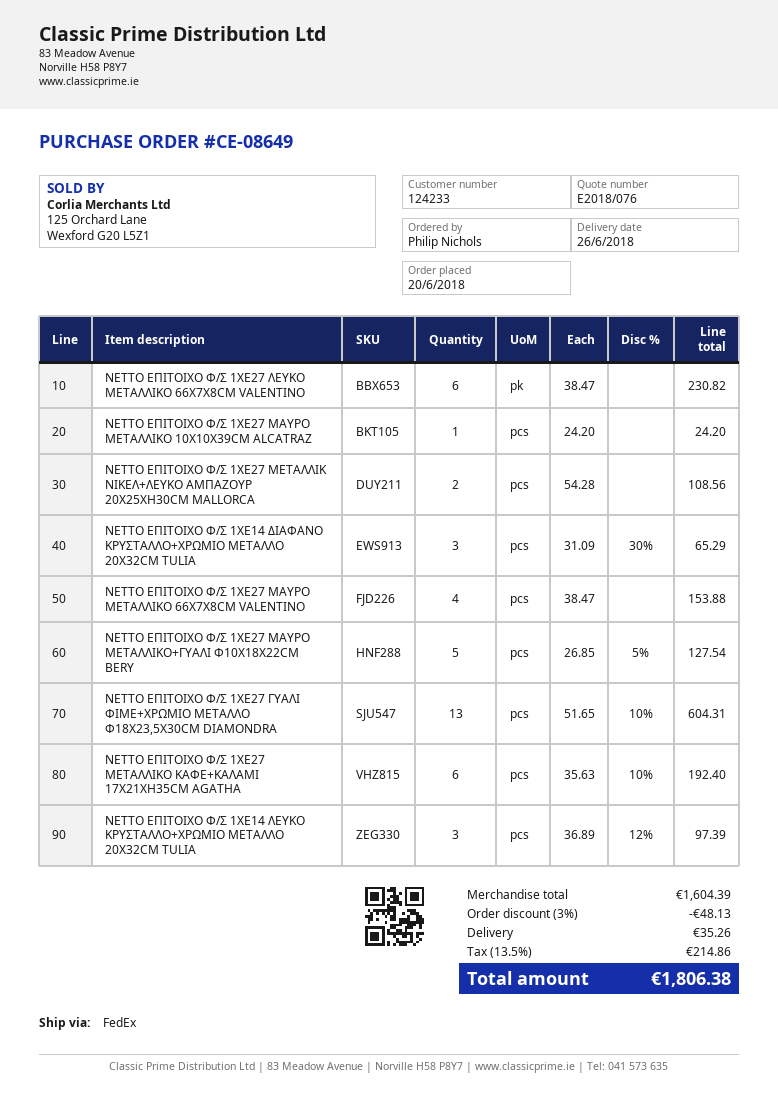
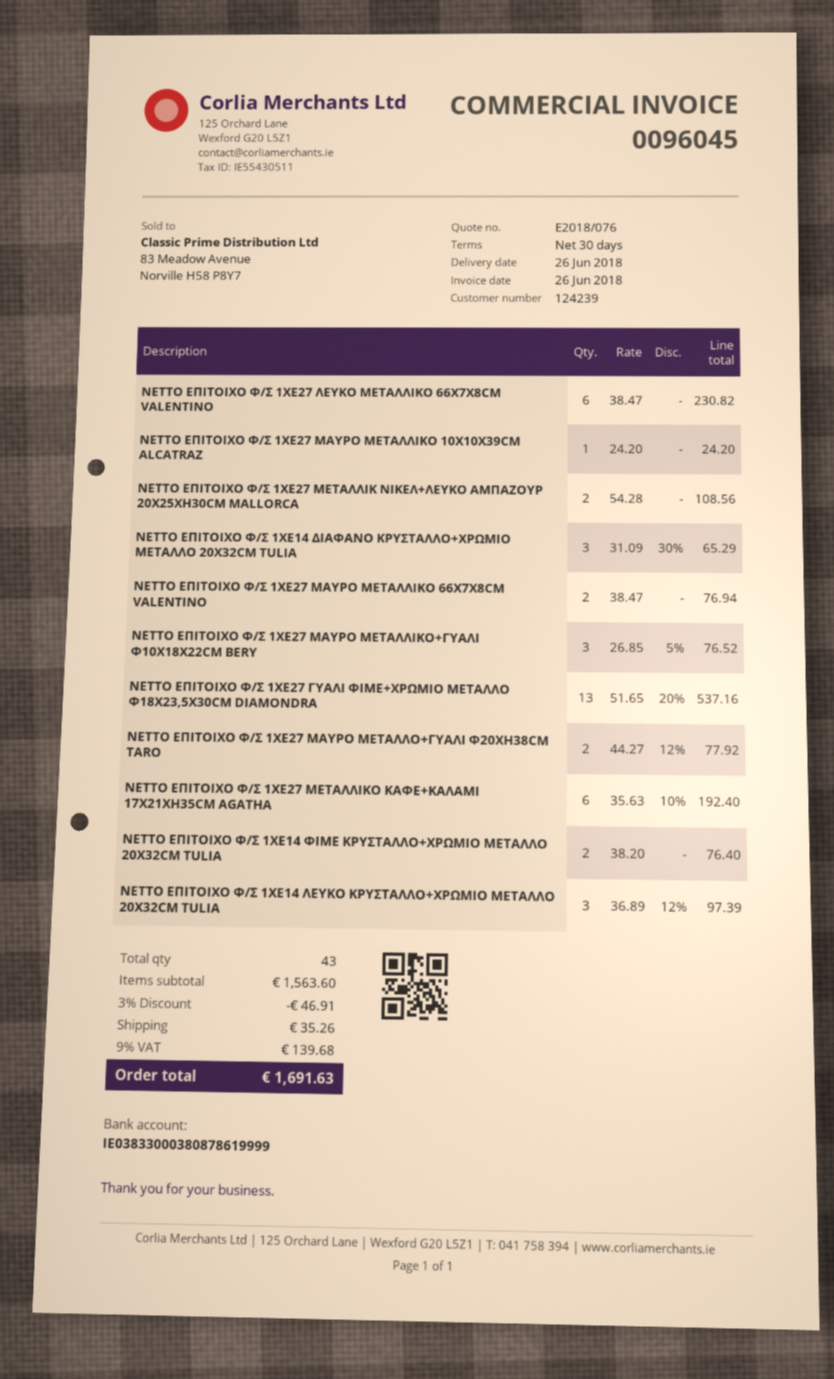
customer number: 124233 -> 124239
NETTO ΕΠΙΤΟΙΧΟ Φ/Σ 1ΧΕ27 ΜΑΥΡΟ ΜΕΤΑΛΛΙΚΟ 66Χ7Χ8CM VALENTINO: 4 x 38.47 = 153.88 -> 2 x 38.47 = 76.94
NETTO ΕΠΙΤΟΙΧΟ Φ/Σ 1ΧΕ27 ΜΑΥΡΟ ΜΕΤΑΛΛΙΚΟ+ΓΥΑΛΙ Φ10Χ18Χ22CM BERY: 5 x 26.85 - 5% = 127.54 -> 3 x 26.85 - 5% = 76.52
NETTO ΕΠΙΤΟΙΧΟ Φ/Σ 1ΧΕ27 ΓΥΑΛΙ ΦΙΜΕ+ΧΡΩΜΙΟ ΜΕΤΑΛΛΟ Φ18Χ23,5Χ30CM DIAMONDRA: 13 x 51.65 - 10% = 604.31 -> 13 x 51.65 - 20% = 537.16
NETTO ΕΠΙΤΟΙΧΟ Φ/Σ 1ΧΕ27 ΜΑΥΡΟ ΜΕΤΑΛΛΟ+ΓΥΑΛΙ Φ20ΧΗ38CM TARO: none -> 2 x 44.27 - 12% = 77.92
NETTO ΕΠΙΤΟΙΧΟ Φ/Σ 1ΧΕ14 ΦΙΜΕ ΚΡΥΣΤΑΛΛΟ+ΧΡΩΜΙΟ ΜΕΤΑΛΛΟ 20X32CM TULIA: none -> 2 x 38.20 = 76.40
subtotal: 1604.39 -> 1563.60
discount: 3% = 48.13 -> 3% = 46.91
tax: 13.5% = 214.86 -> 9% = 139.68
total: 1806.38 -> 1691.63

